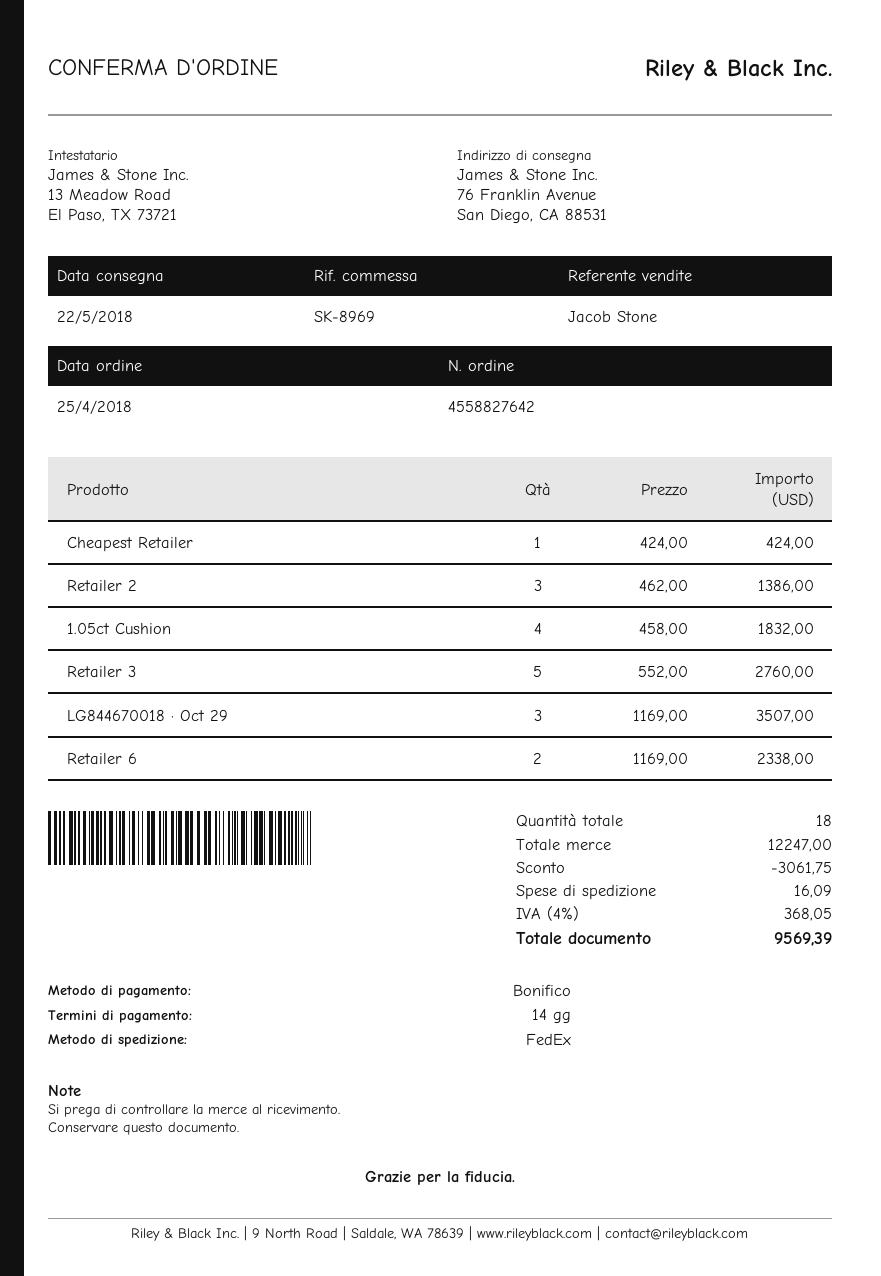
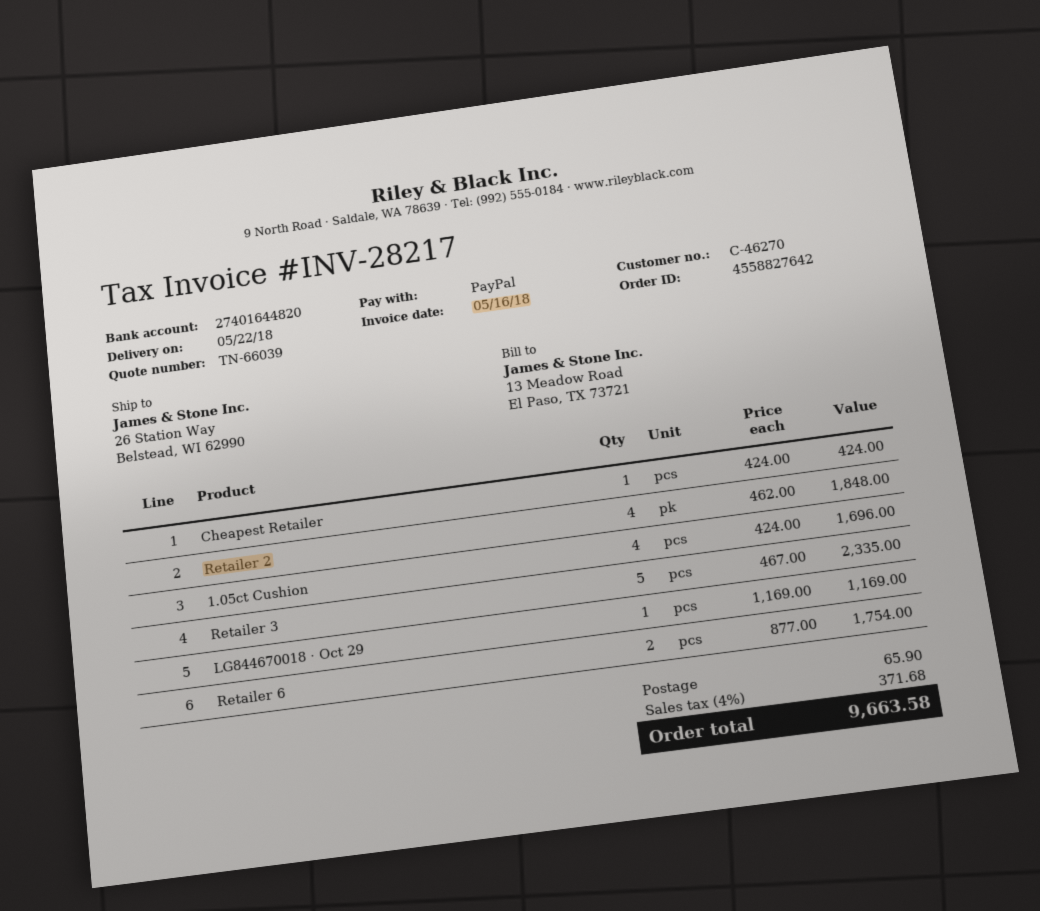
payment method: bank transfer -> PayPal
ship to: 76 Franklin Avenue, San Diego, CA 88531 -> 26 Station Way, Belstead, WI 62990
Retailer 2: 3 x 462.00 = 1386.00 -> 4 x 462.00 = 1848.00
1.05ct Cushion: 4 x 458.00 = 1832.00 -> 4 x 424.00 = 1696.00
Retailer 3: 5 x 552.00 = 2760.00 -> 5 x 467.00 = 2335.00
LG844670018 · Oct 29: 3 x 1169.00 = 3507.00 -> 1 x 1169.00 = 1169.00
Retailer 6: 2 x 1169.00 = 2338.00 -> 2 x 877.00 = 1754.00
discount: 3061.75 -> none
shipping: 16.09 -> 65.90
tax: 4% = 368.05 -> 4% = 371.68
total: 9569.39 -> 9663.58

